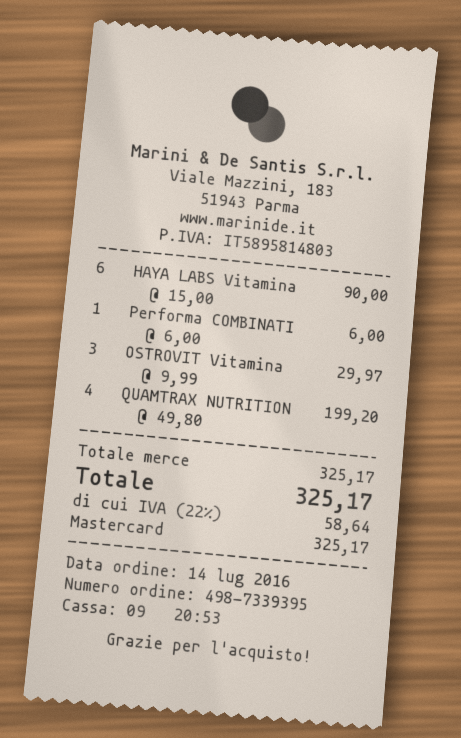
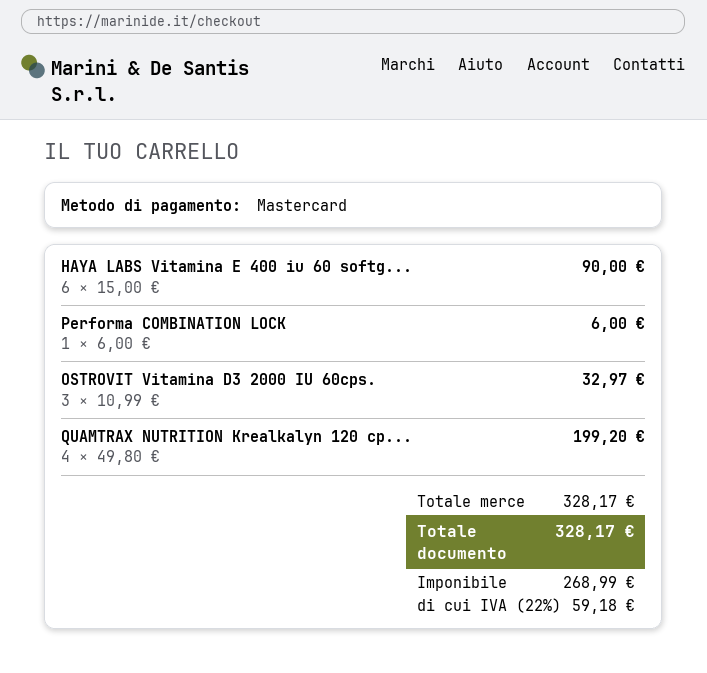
OSTROVIT Vitamina: 3 x 9.99 = 29.97 -> 3 x 10.99 = 32.97
subtotal: 325.17 -> 328.17
tax: 22% = 58.64 -> 22% = 59.18
total: 325.17 -> 328.17

